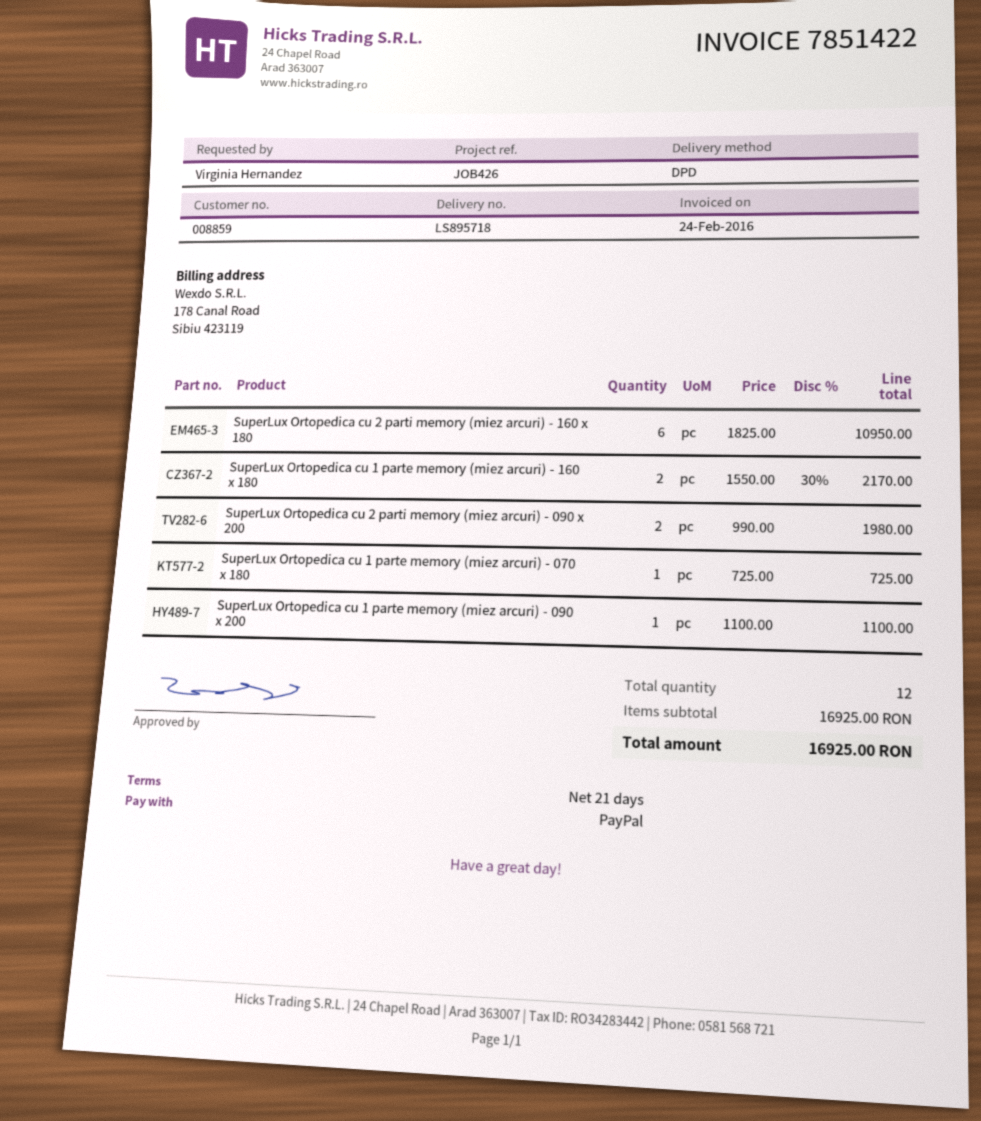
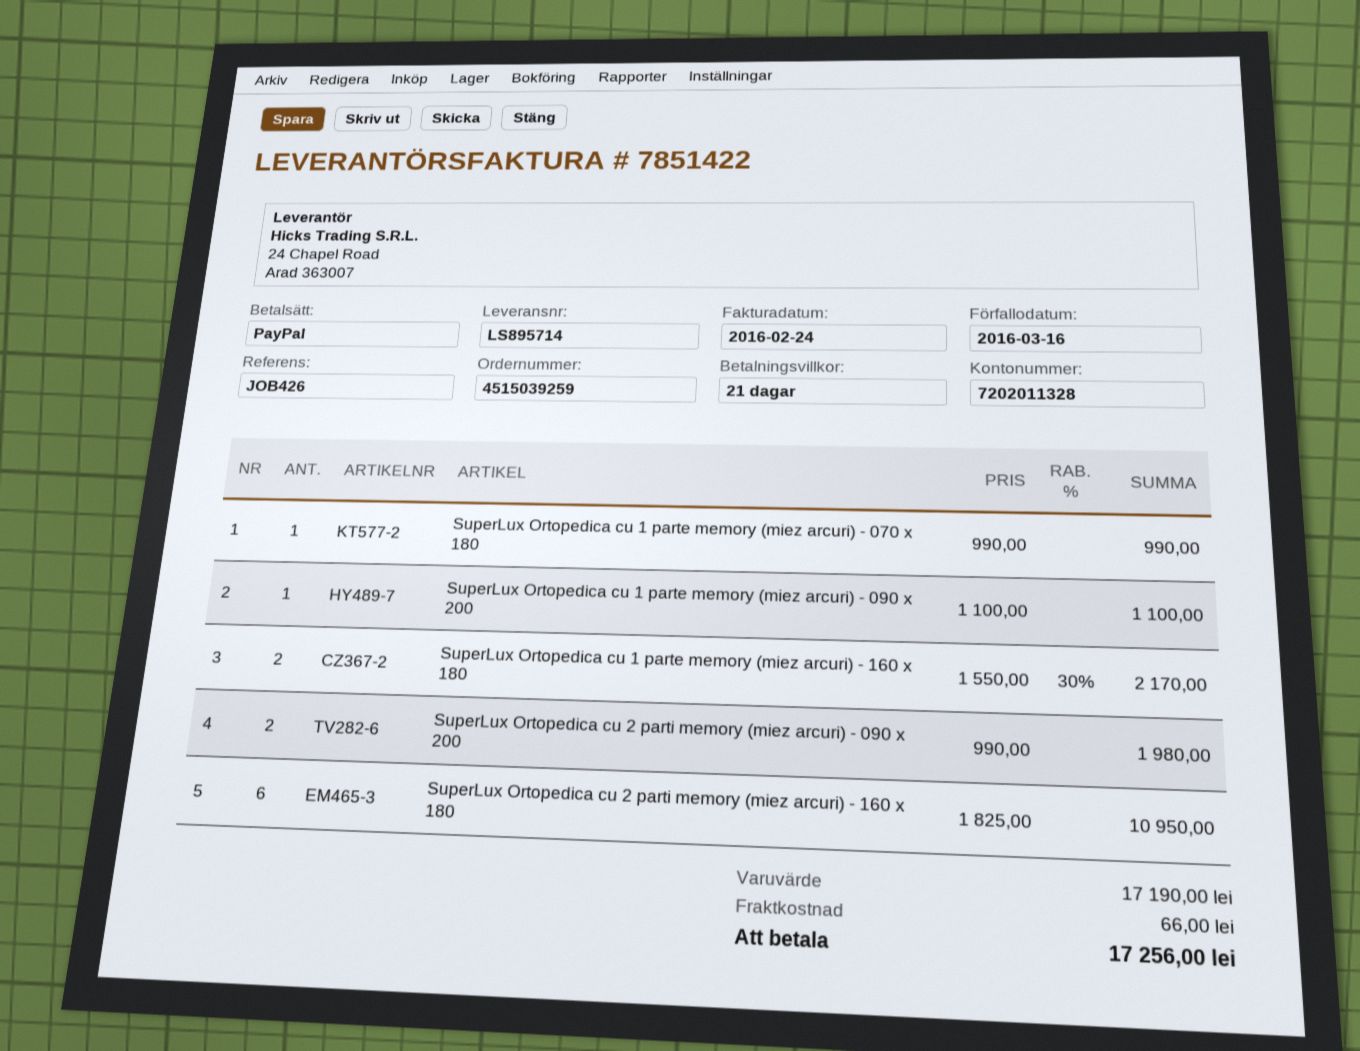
delivery note number: LS895718 -> LS895714
SuperLux Ortopedica cu 1 parte memory (miez arcuri) - 070 x 180: 1 x 725.00 = 725.00 -> 1 x 990.00 = 990.00
subtotal: 16925.00 -> 17190.00
shipping: none -> 66.00
total: 16925.00 -> 17256.00

